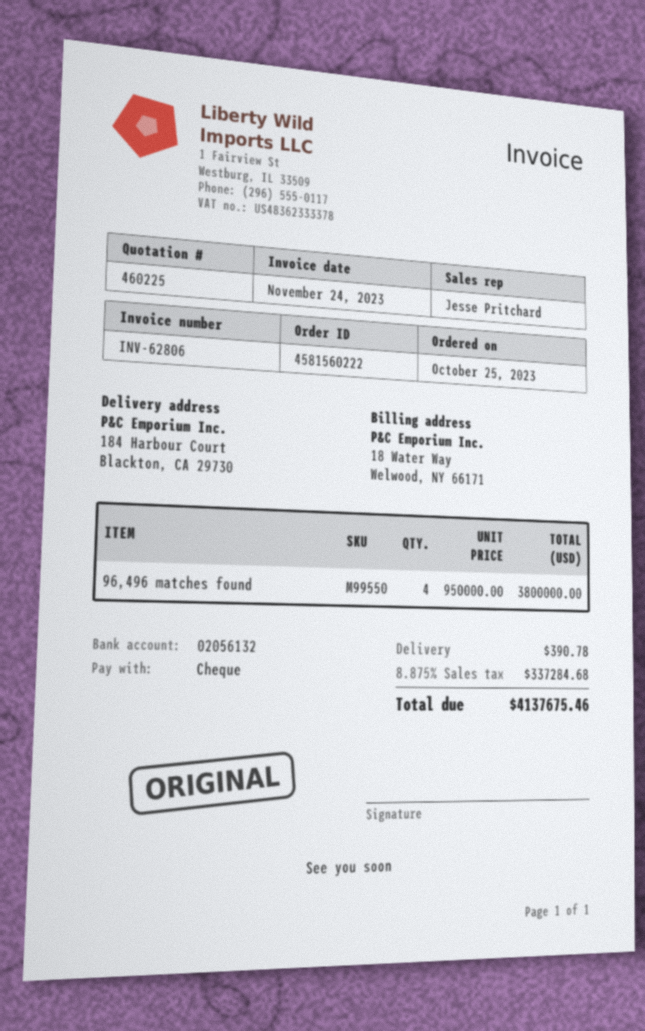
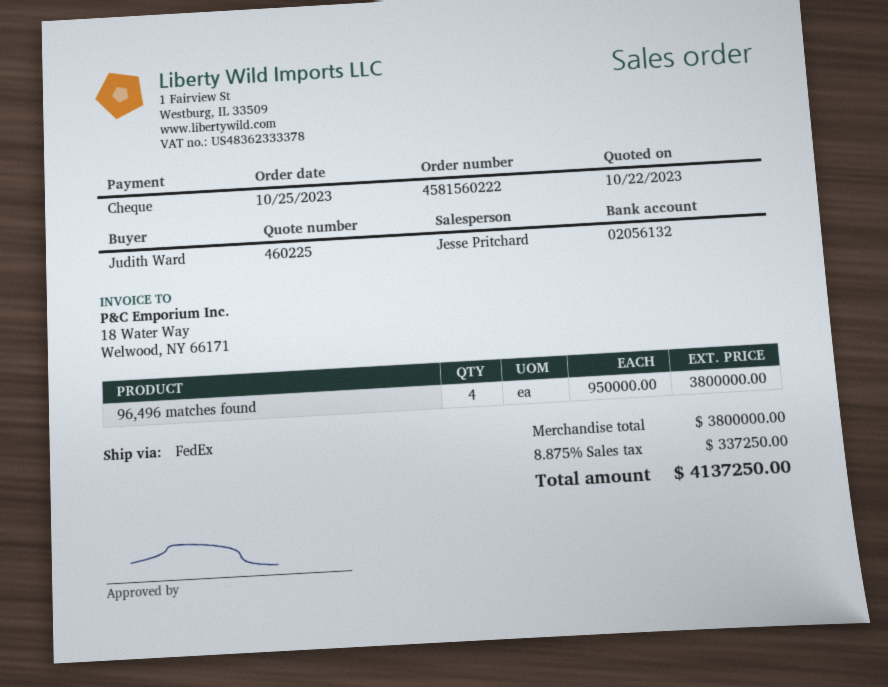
shipping: 390.78 -> none
tax: 8.875% = 337284.68 -> 8.875% = 337250.00
total: 4137675.46 -> 4137250.00

